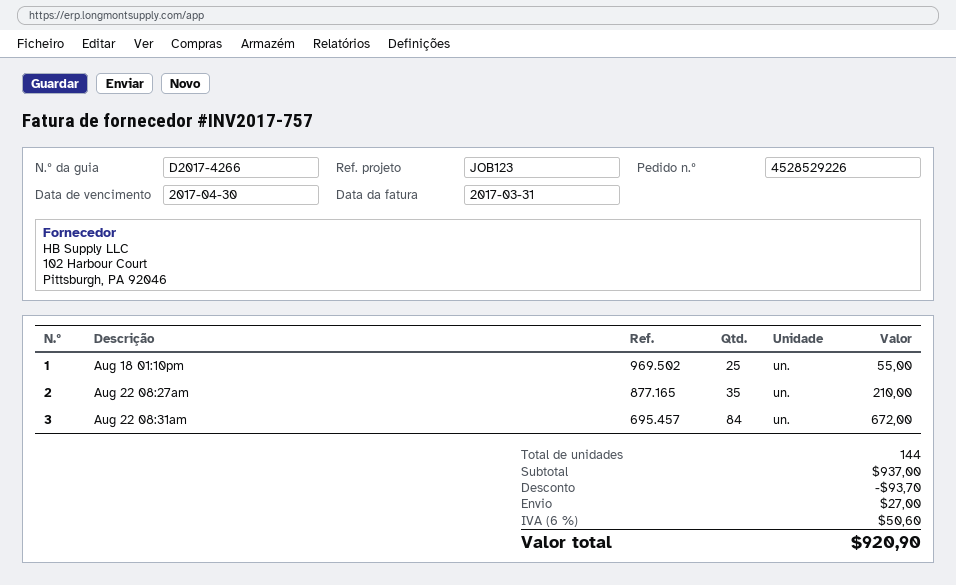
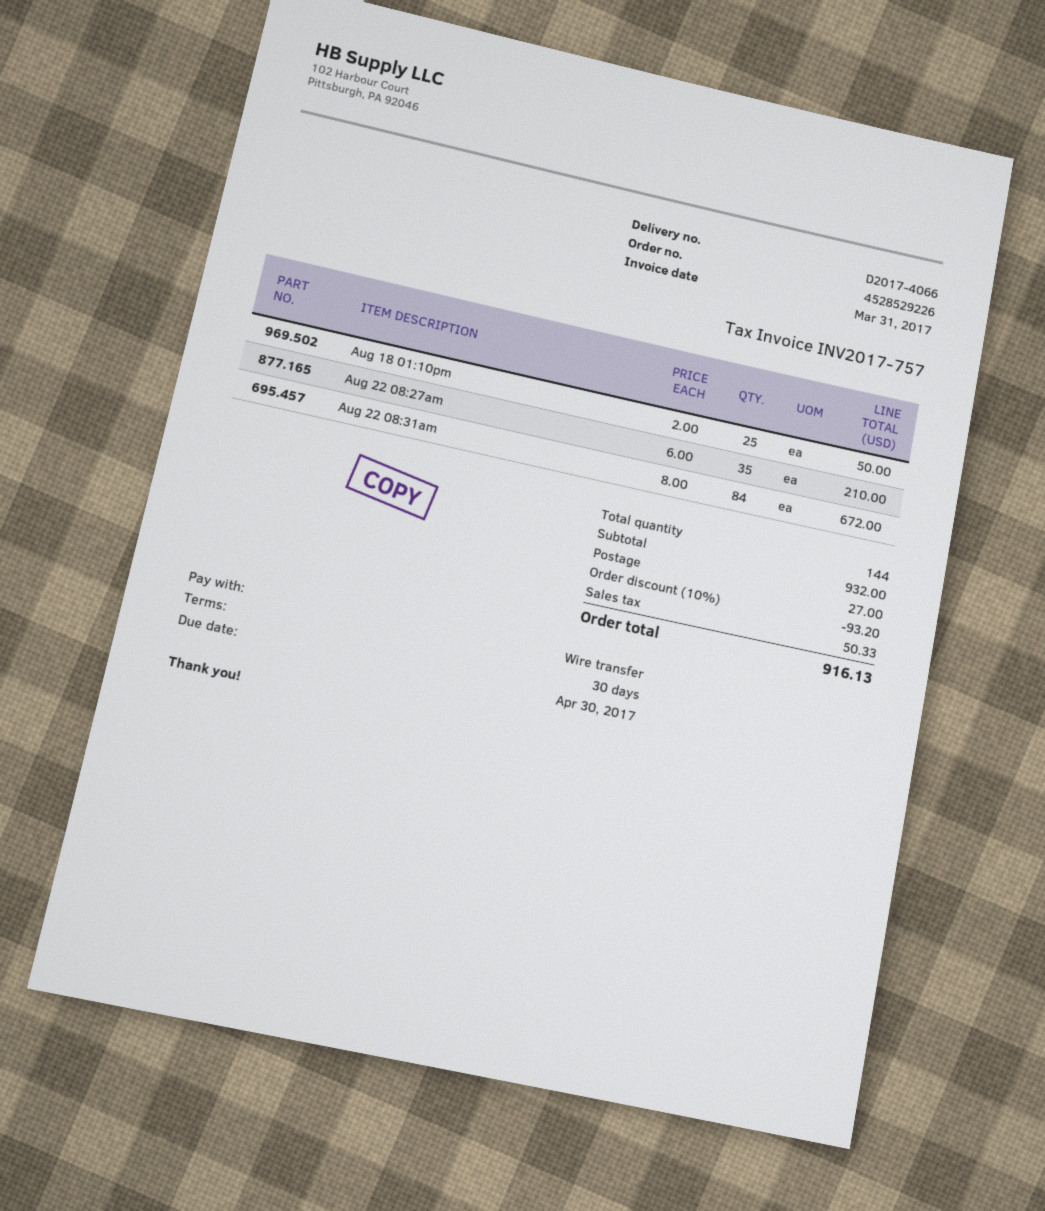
delivery note number: D2017-4266 -> D2017-4066
Aug 18 01:10pm: 25 for 55.00 -> 25 for 50.00
subtotal: 937.00 -> 932.00
discount: 93.70 -> 93.20
tax: 50.60 -> 50.33
total: 920.90 -> 916.13

